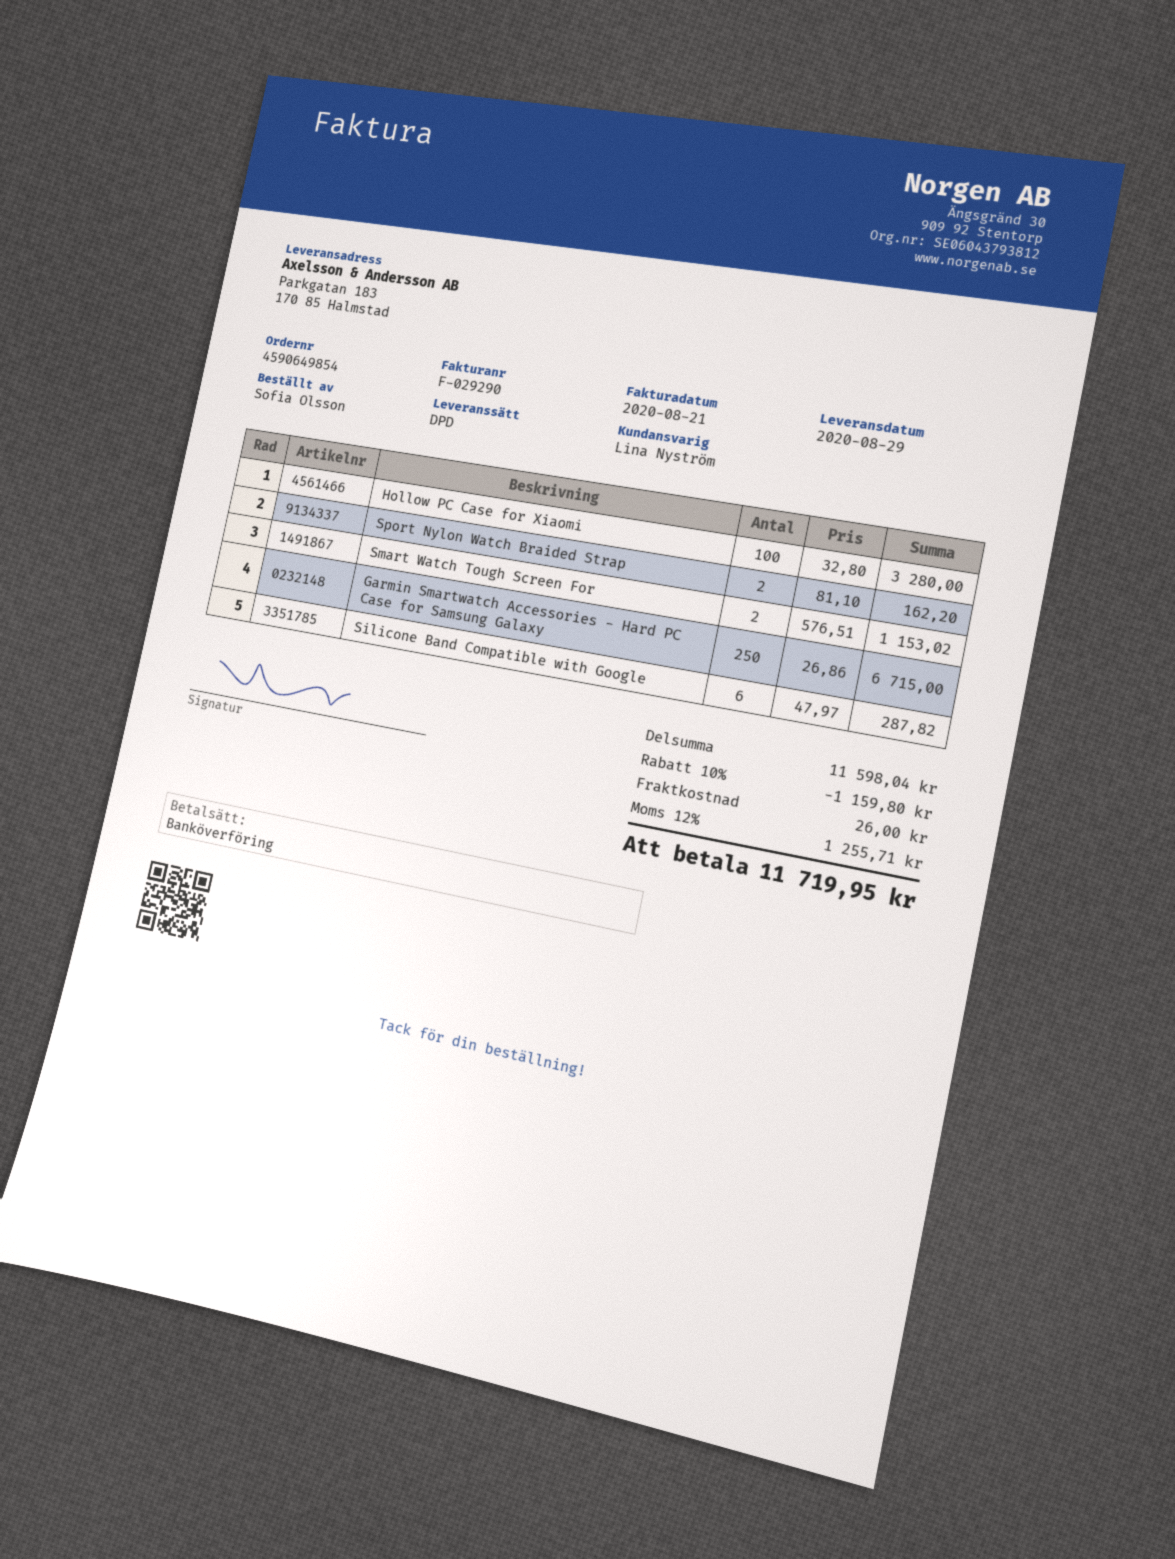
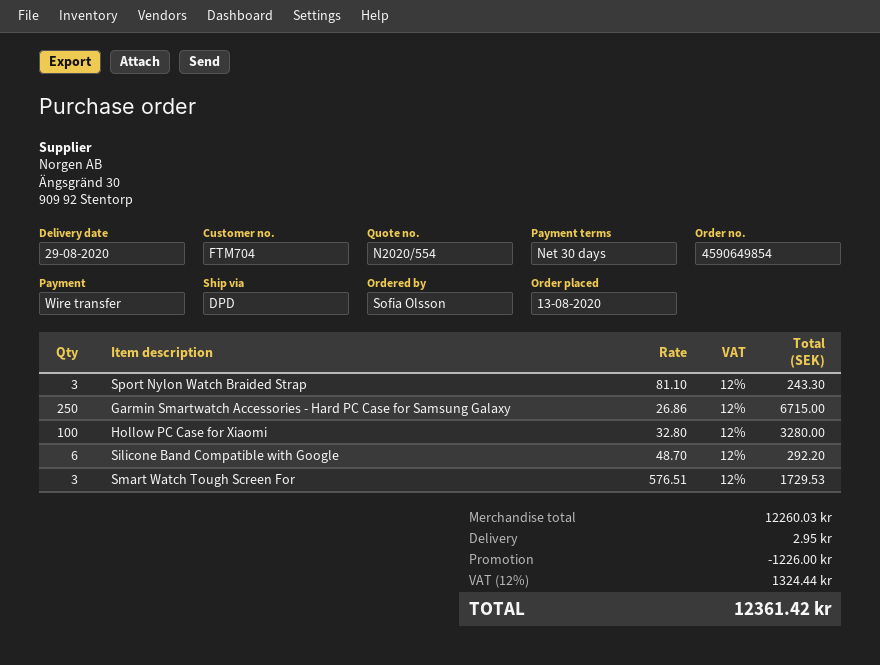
Sport Nylon Watch Braided Strap: 2 x 81.10 = 162.20 -> 3 x 81.10 = 243.30
Smart Watch Tough Screen For: 2 x 576.51 = 1153.02 -> 3 x 576.51 = 1729.53
Silicone Band Compatible with Google: 6 x 47.97 = 287.82 -> 6 x 48.70 = 292.20
subtotal: 11598.04 -> 12260.03
discount: 1159.80 -> 1226.00
shipping: 26.00 -> 2.95
tax: 12% = 1255.71 -> 12% = 1324.44
total: 11719.95 -> 12361.42

